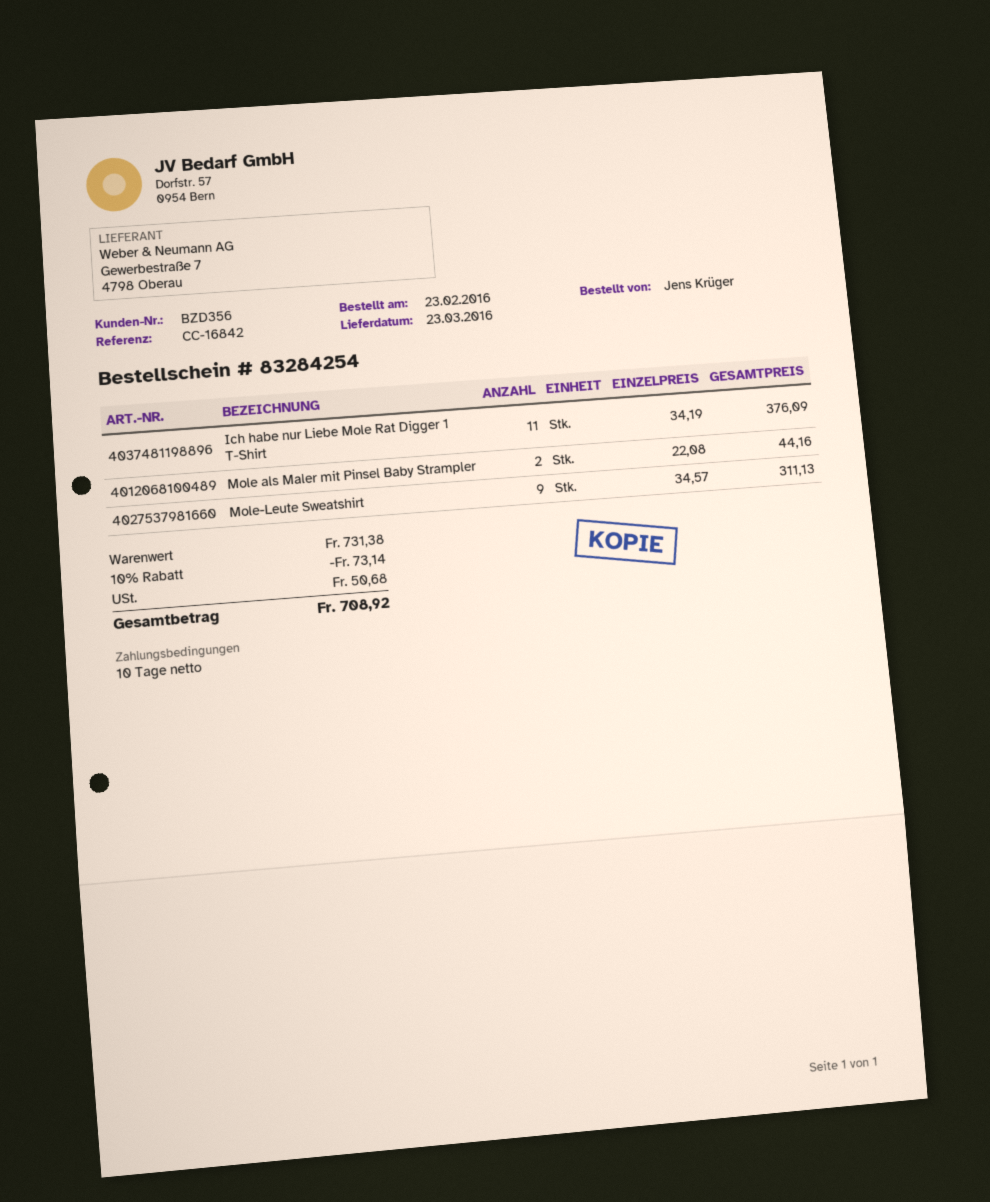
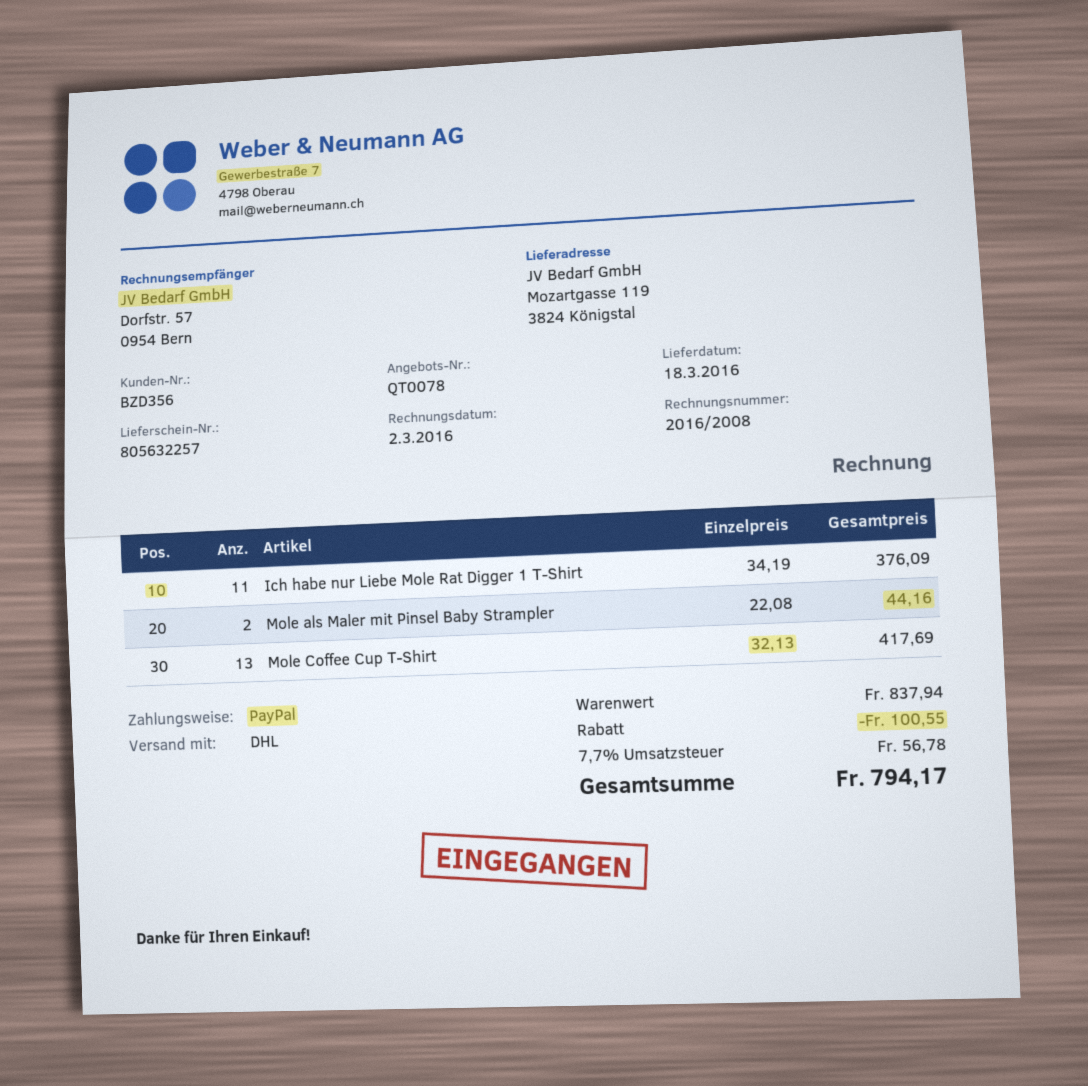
delivery date: 2016-03-23 -> 2016-03-18
Mole-Leute Sweatshirt: 9 x 34.57 = 311.13 -> none
Mole Coffee Cup T-Shirt: none -> 13 x 32.13 = 417.69
subtotal: 731.38 -> 837.94
discount: 73.14 -> 100.55
tax: 50.68 -> 56.78
total: 708.92 -> 794.17

